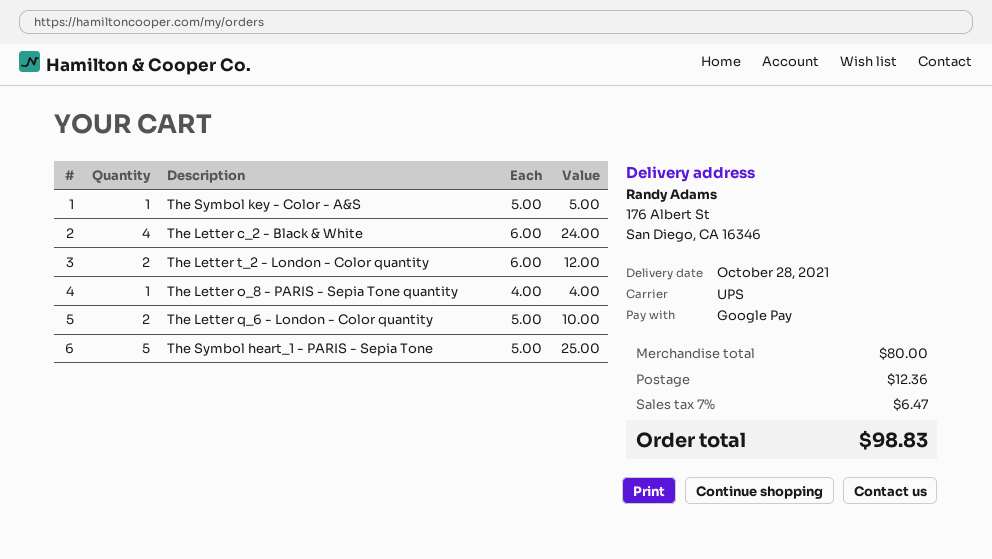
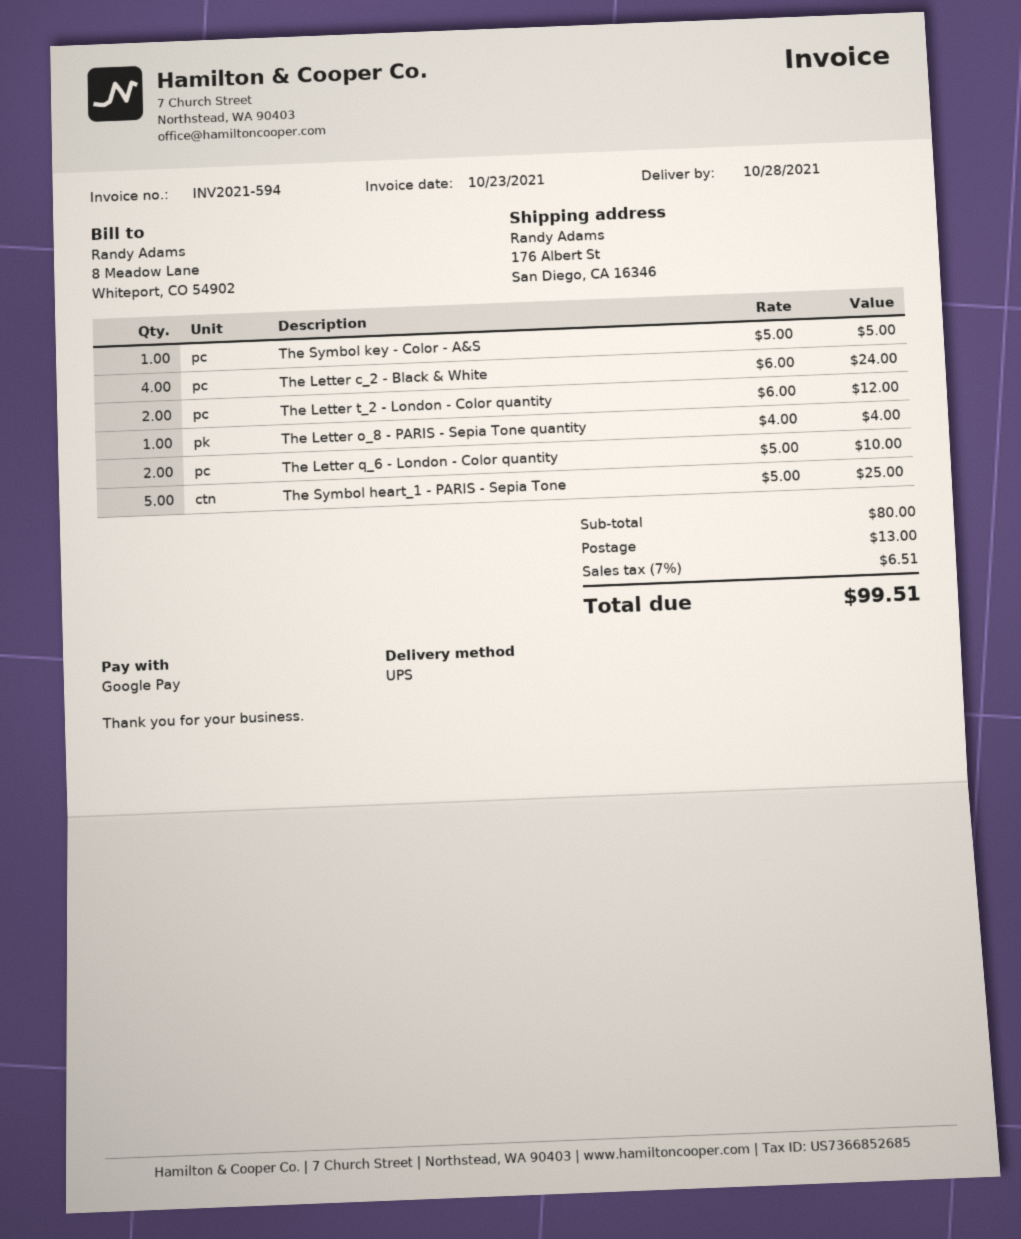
shipping: 12.36 -> 13.00
tax: 7% = 6.47 -> 7% = 6.51
total: 98.83 -> 99.51

